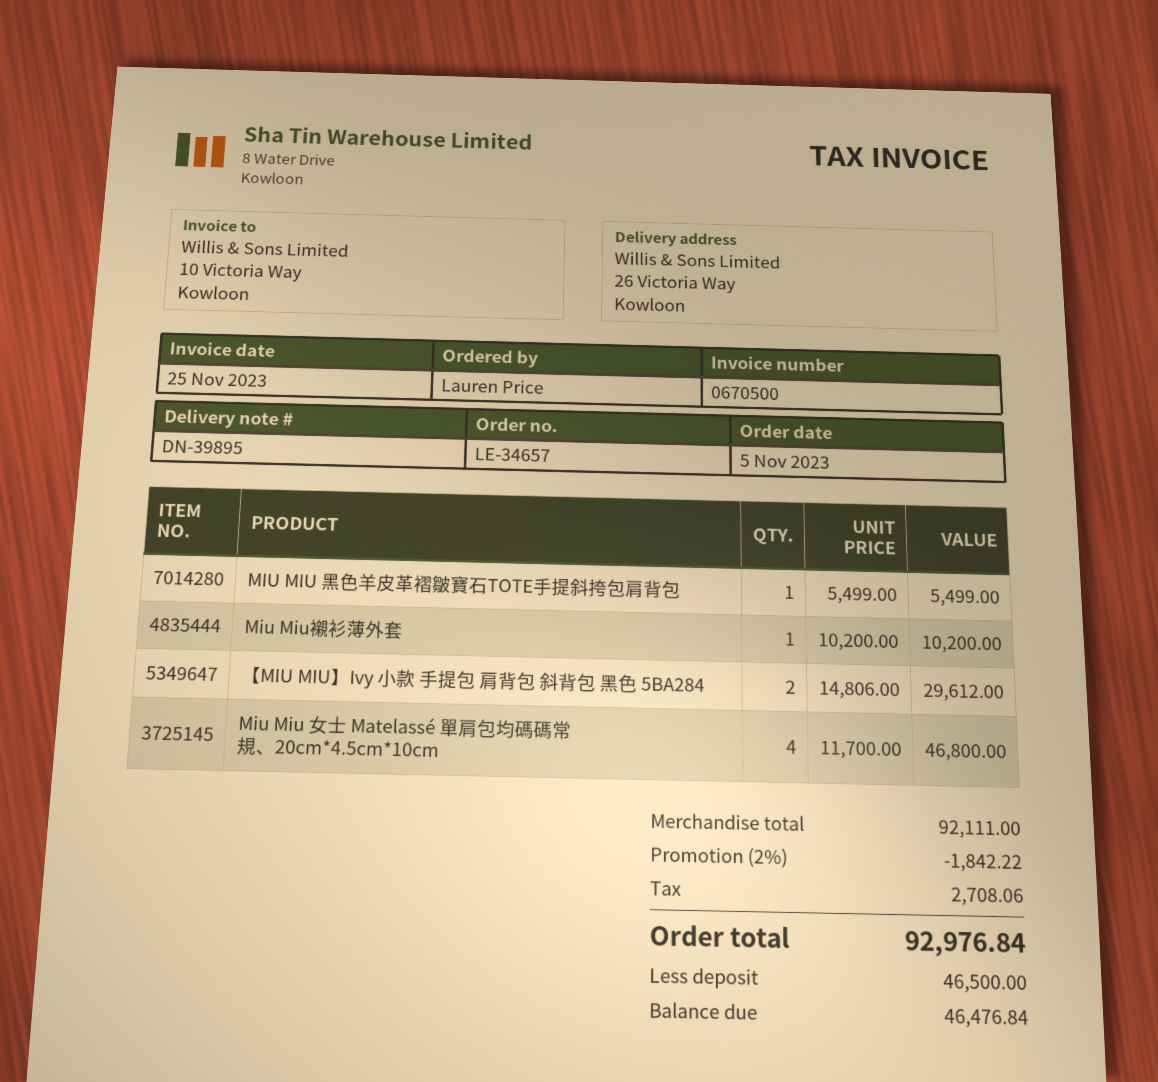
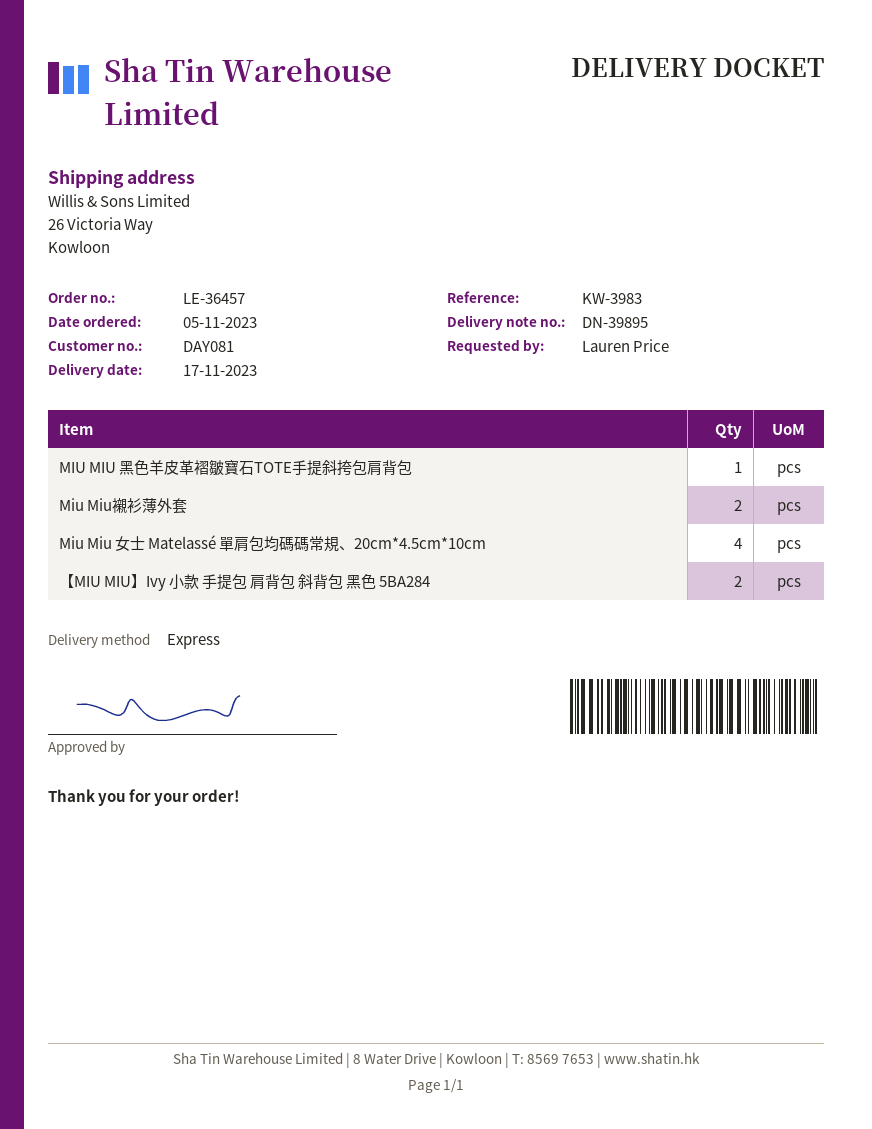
order number: LE-34657 -> LE-36457
Miu Miu襯衫薄外套: 1 -> 2

